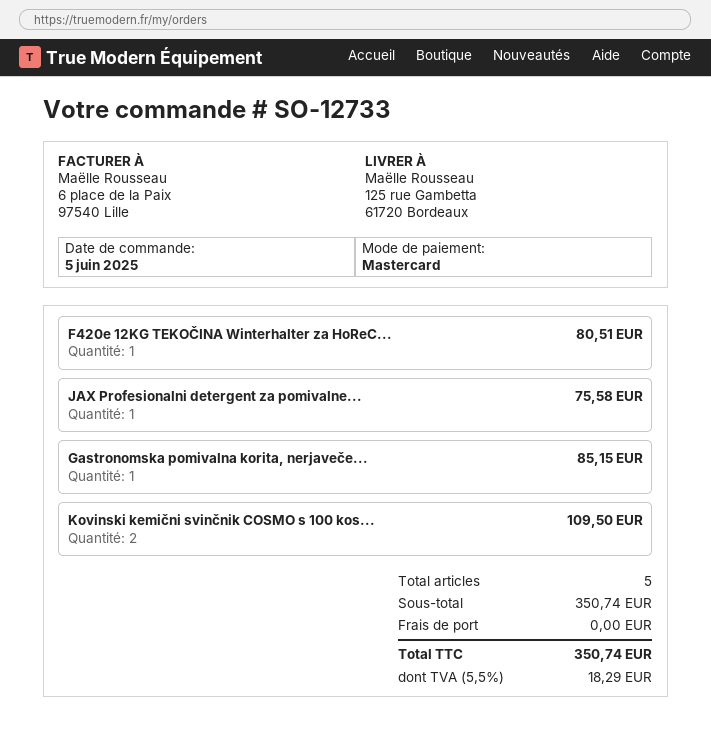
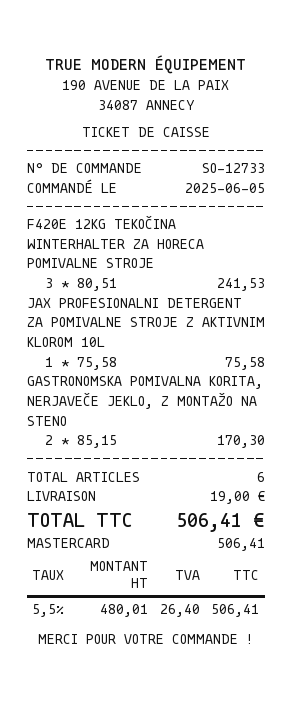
F420e 12KG TEKOČINA Winterhalter za HoReC...: 1 for 80.51 -> 3 for 241.53
Gastronomska pomivalna korita, nerjaveče...: 1 for 85.15 -> 2 for 170.30
Kovinski kemični svinčnik COSMO s 100 kos...: 2 for 109.50 -> none
total quantity: 5 -> 6
shipping: 0.00 -> 19.00
tax: 5.5% = 18.29 -> 5.5% = 26.40
total: 350.74 -> 506.41

